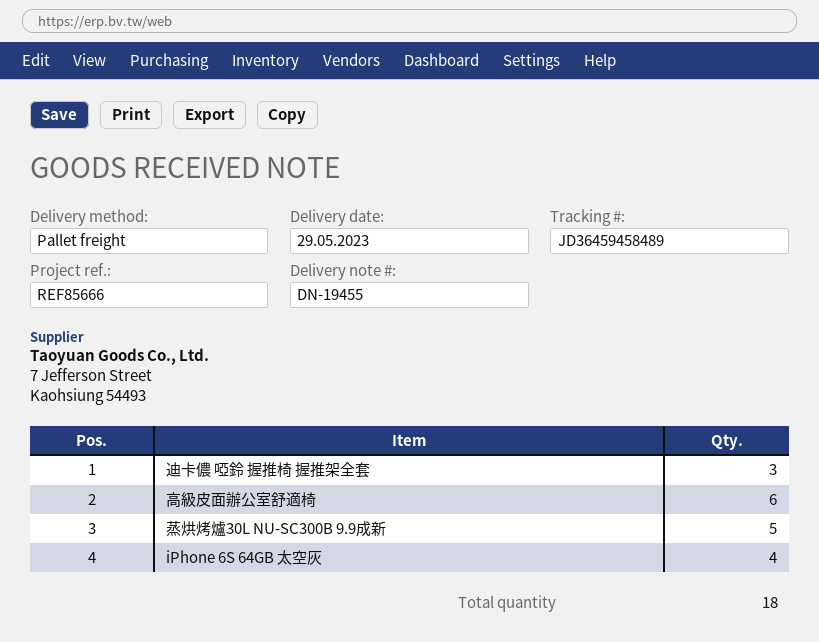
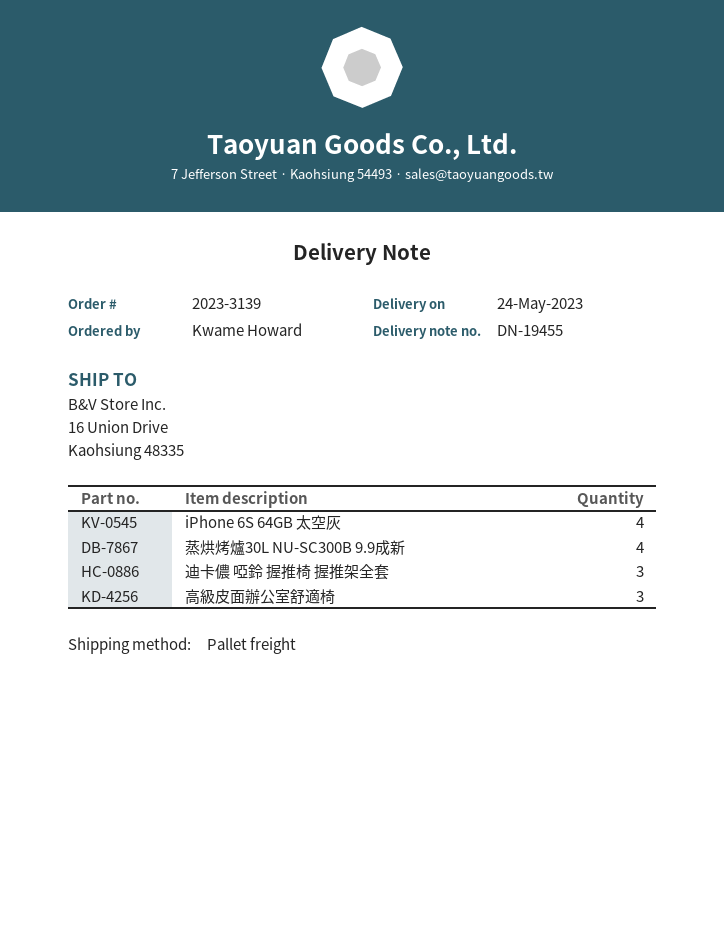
delivery date: 2023-05-29 -> 2023-05-24
高級皮面辦公室舒適椅: 6 -> 3
蒸烘烤爐30L NU-SC300B 9.9成新: 5 -> 4

